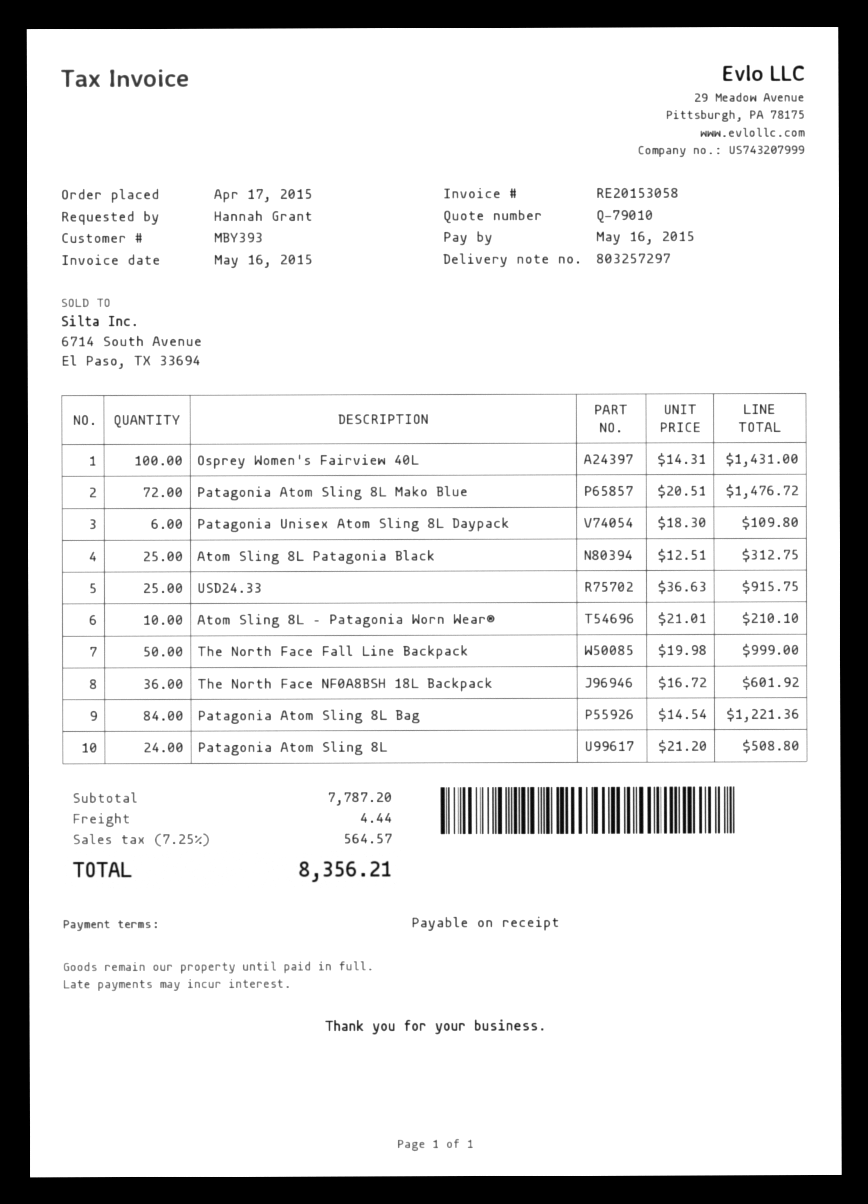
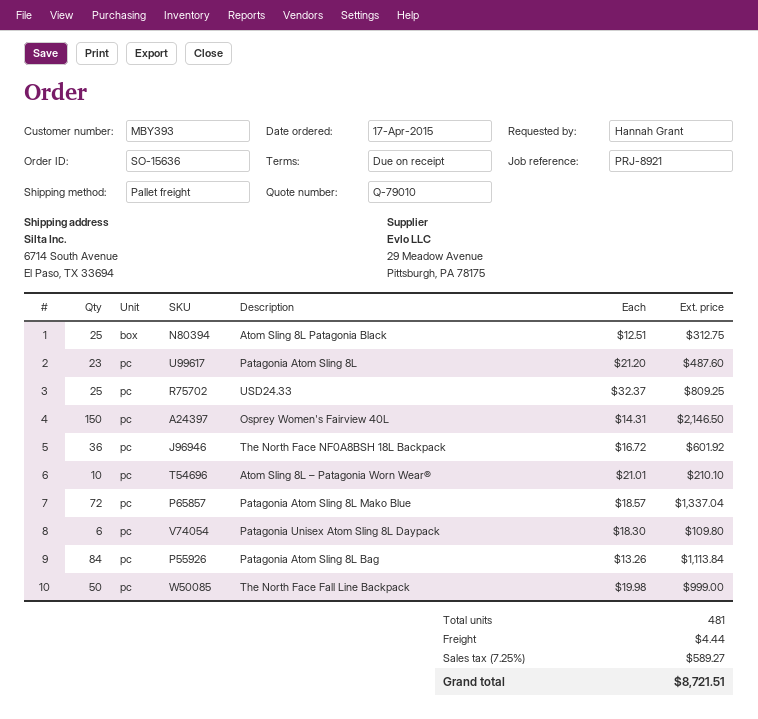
Osprey Women's Fairview 40L: 100 x 14.31 = 1431.00 -> 150 x 14.31 = 2146.50
Patagonia Atom Sling 8L Mako Blue: 72 x 20.51 = 1476.72 -> 72 x 18.57 = 1337.04
USD24.33: 25 x 36.63 = 915.75 -> 25 x 32.37 = 809.25
Patagonia Atom Sling 8L Bag: 84 x 14.54 = 1221.36 -> 84 x 13.26 = 1113.84
Patagonia Atom Sling 8L: 24 x 21.20 = 508.80 -> 23 x 21.20 = 487.60
tax: 7.25% = 564.57 -> 7.25% = 589.27
total: 8356.21 -> 8721.51

